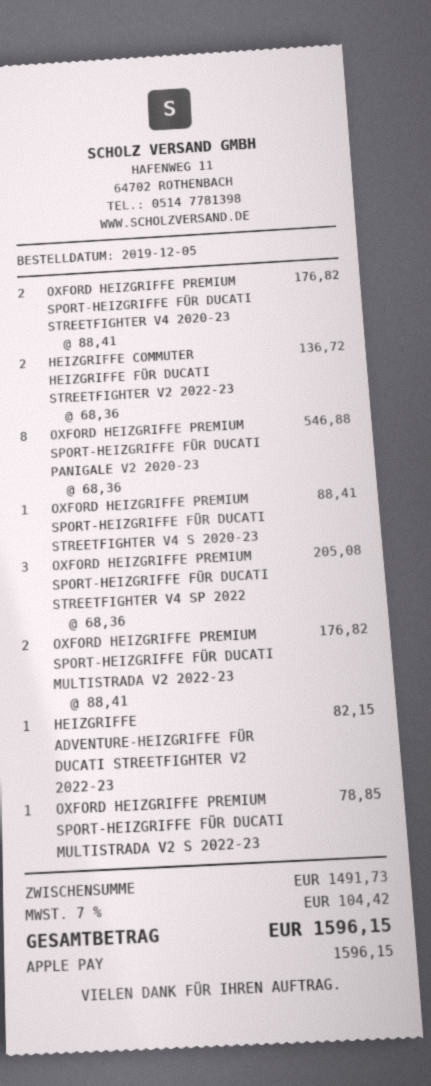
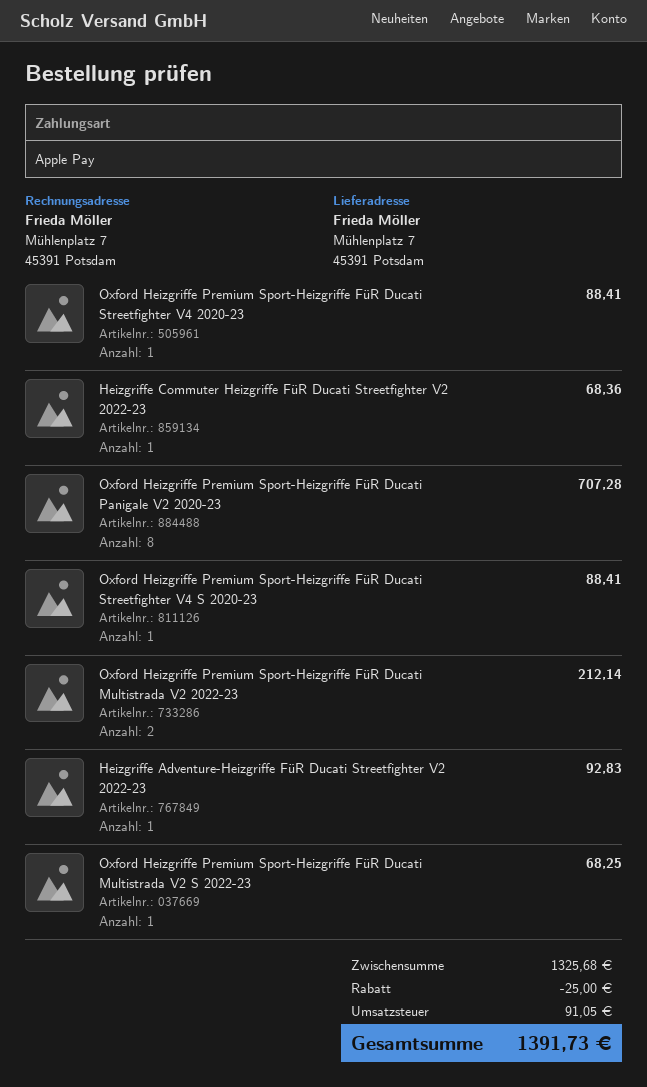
OXFORD HEIZGRIFFE PREMIUM SPORT-HEIZGRIFFE FÜR DUCATI STREETFIGHTER V4 2020-23: 2 for 176.82 -> 1 for 88.41
HEIZGRIFFE COMMUTER HEIZGRIFFE FÜR DUCATI STREETFIGHTER V2 2022-23: 2 for 136.72 -> 1 for 68.36
OXFORD HEIZGRIFFE PREMIUM SPORT-HEIZGRIFFE FÜR DUCATI PANIGALE V2 2020-23: 8 for 546.88 -> 8 for 707.28
OXFORD HEIZGRIFFE PREMIUM SPORT-HEIZGRIFFE FÜR DUCATI STREETFIGHTER V4 SP 2022: 3 for 205.08 -> none
OXFORD HEIZGRIFFE PREMIUM SPORT-HEIZGRIFFE FÜR DUCATI MULTISTRADA V2 2022-23: 2 for 176.82 -> 2 for 212.14
HEIZGRIFFE ADVENTURE-HEIZGRIFFE FÜR DUCATI STREETFIGHTER V2 2022-23: 1 for 82.15 -> 1 for 92.83
OXFORD HEIZGRIFFE PREMIUM SPORT-HEIZGRIFFE FÜR DUCATI MULTISTRADA V2 S 2022-23: 1 for 78.85 -> 1 for 68.25
subtotal: 1491.73 -> 1325.68
discount: none -> 25.00
tax: 104.42 -> 91.05
total: 1596.15 -> 1391.73

